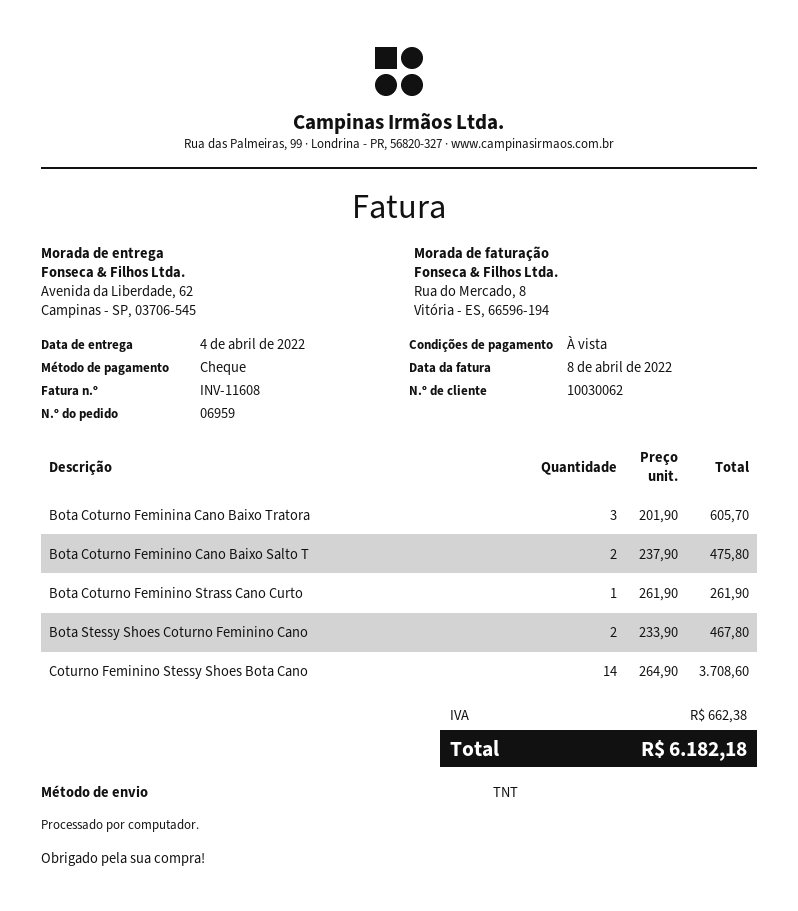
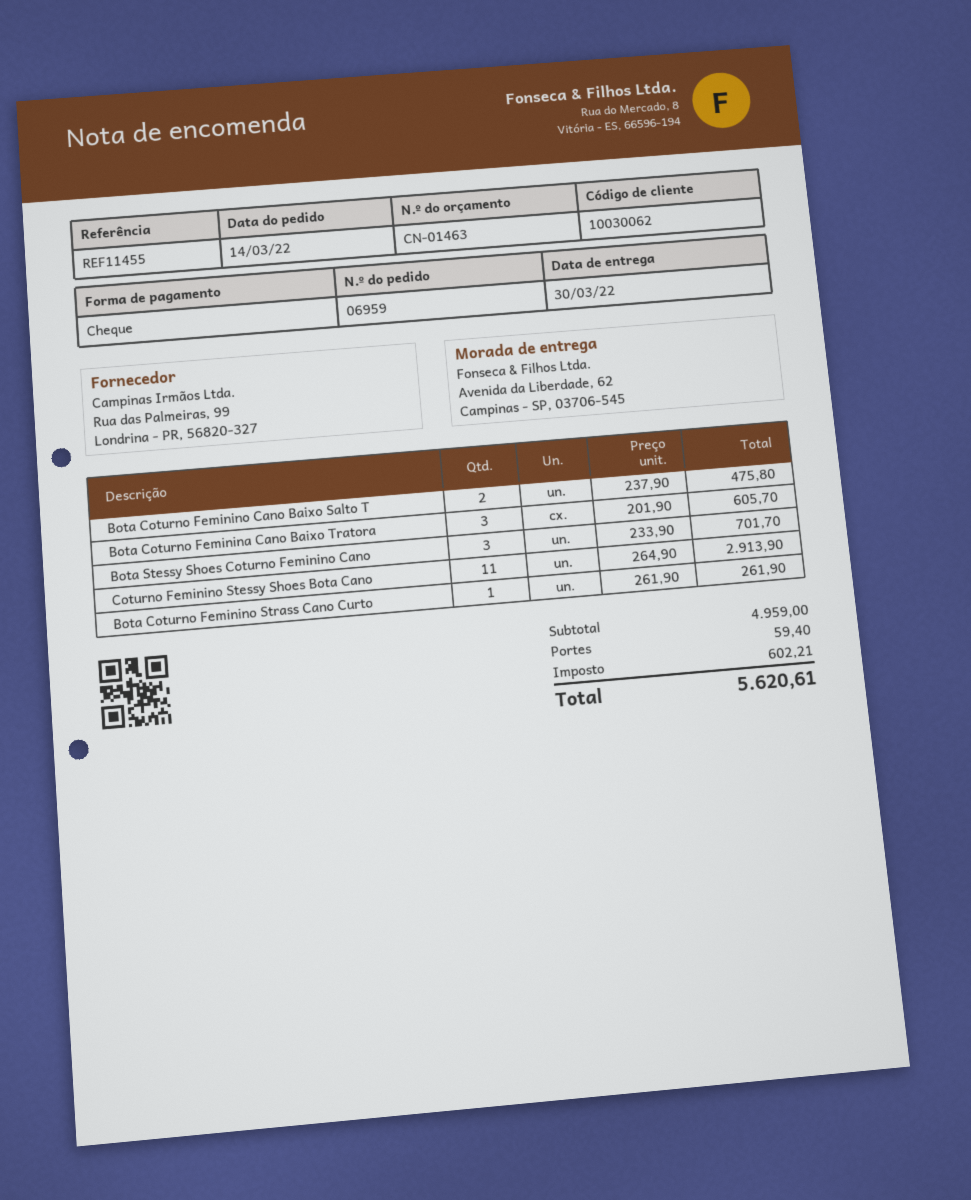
delivery date: 2022-04-04 -> 2022-03-30
Bota Stessy Shoes Coturno Feminino Cano: 2 x 233.90 = 467.80 -> 3 x 233.90 = 701.70
Coturno Feminino Stessy Shoes Bota Cano: 14 x 264.90 = 3708.60 -> 11 x 264.90 = 2913.90
shipping: none -> 59.40
tax: 662.38 -> 602.21
total: 6182.18 -> 5620.61

